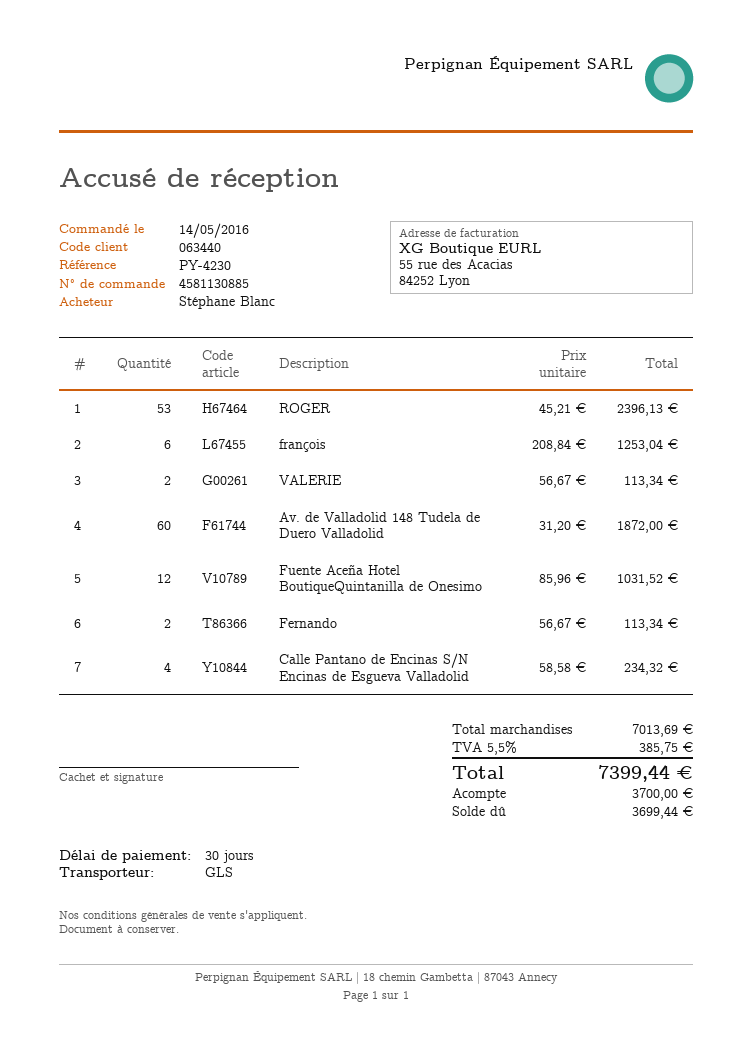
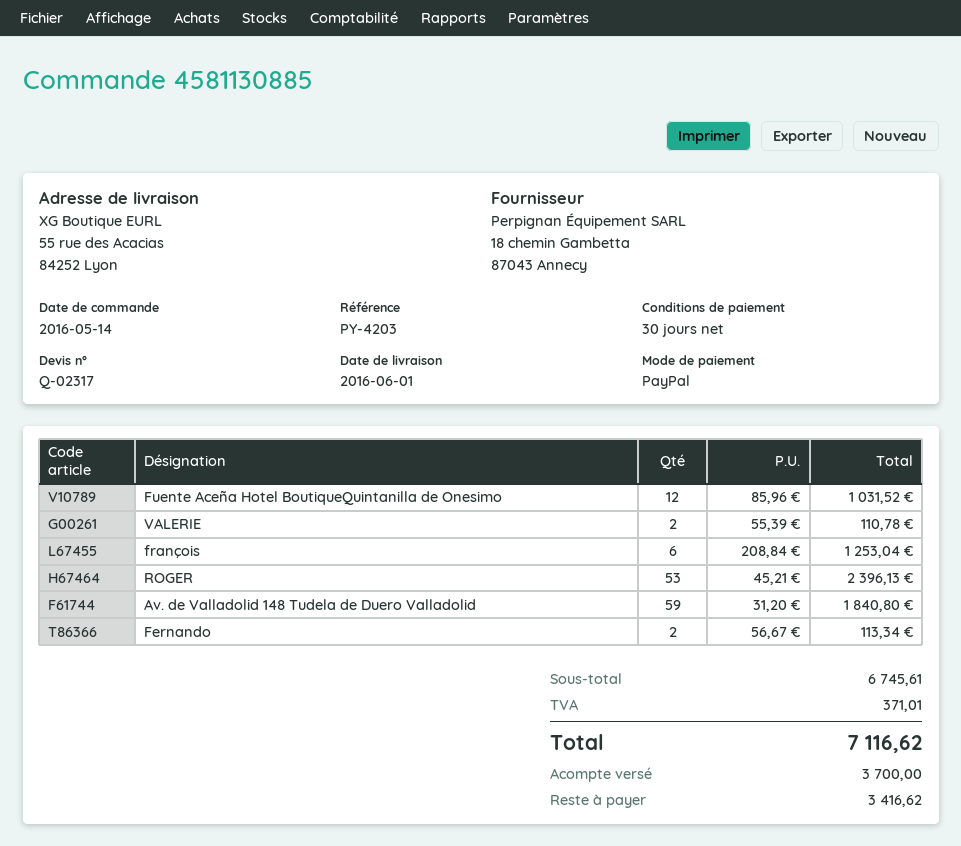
reference: PY-4230 -> PY-4203
VALERIE: 2 x 56.67 = 113.34 -> 2 x 55.39 = 110.78
Av. de Valladolid 148 Tudela de Duero Valladolid: 60 x 31.20 = 1872.00 -> 59 x 31.20 = 1840.80
Calle Pantano de Encinas S/N Encinas de Esgueva Valladolid: 4 x 58.58 = 234.32 -> none
subtotal: 7013.69 -> 6745.61
tax: 385.75 -> 371.01
total: 7399.44 -> 7116.62
balance: 3699.44 -> 3416.62

